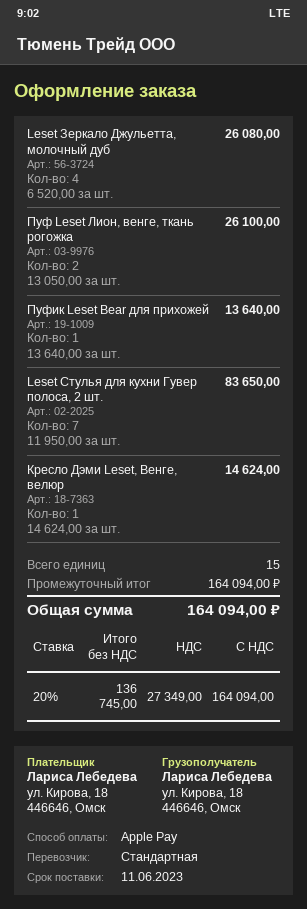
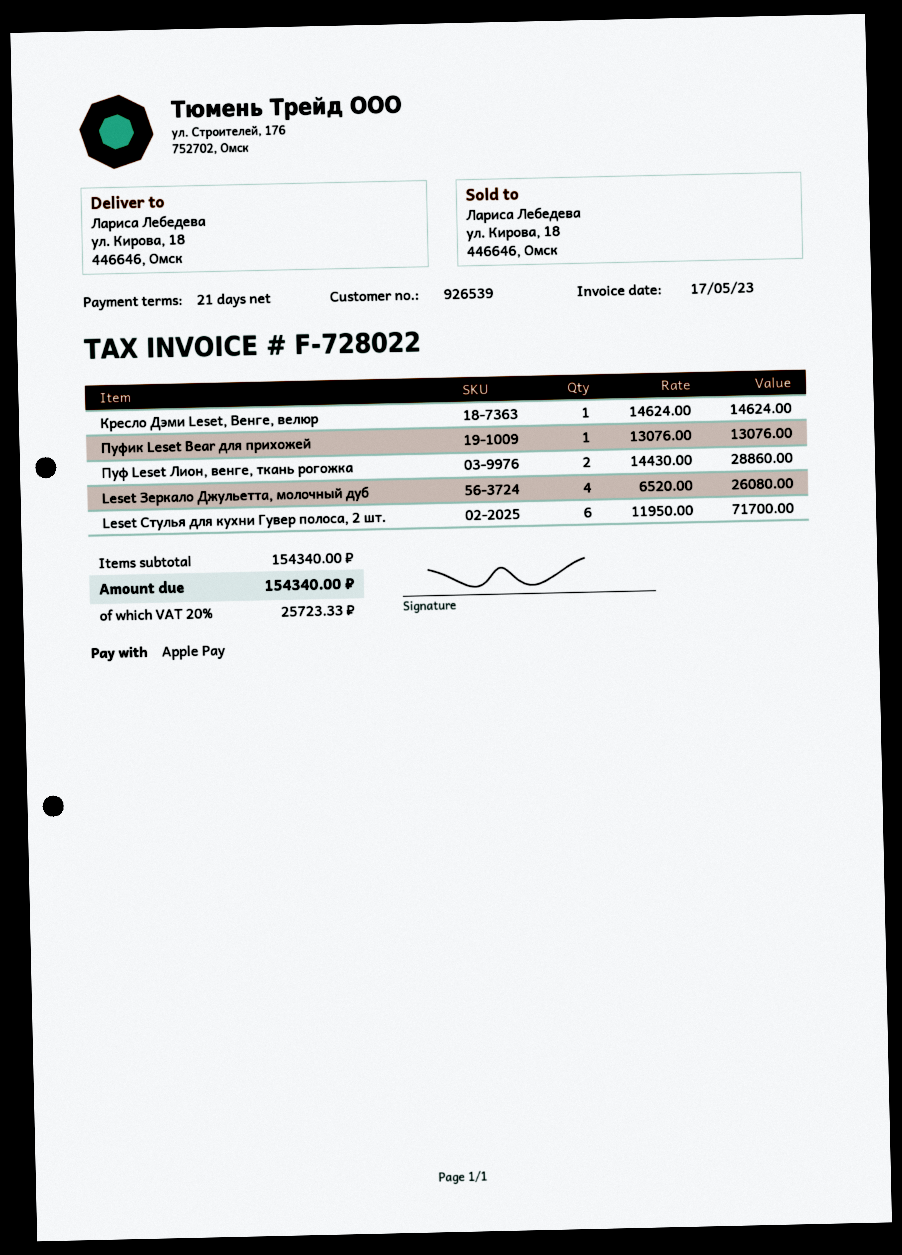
Пуф Leset Лион, венге, ткань рогожка: 2 x 13050.00 = 26100.00 -> 2 x 14430.00 = 28860.00
Пуфик Leset Bear для прихожей: 1 x 13640.00 = 13640.00 -> 1 x 13076.00 = 13076.00
Leset Стулья для кухни Гувер полоса, 2 шт.: 7 x 11950.00 = 83650.00 -> 6 x 11950.00 = 71700.00
subtotal: 164094.00 -> 154340.00
tax: 20% = 27349.00 -> 20% = 25723.33
total: 164094.00 -> 154340.00

